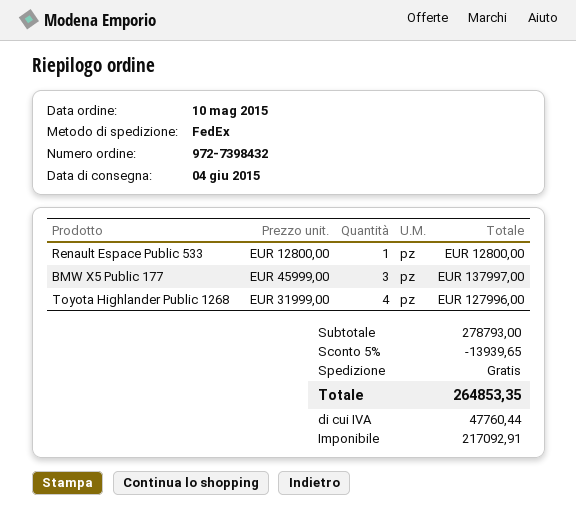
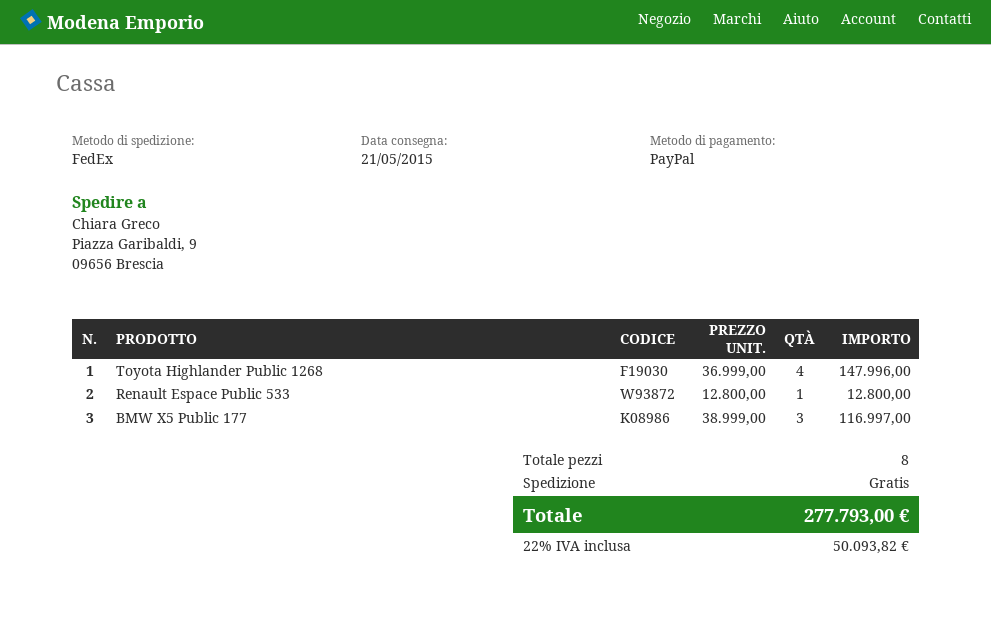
delivery date: 2015-06-04 -> 2015-05-21
BMW X5 Public 177: 3 x 45999.00 = 137997.00 -> 3 x 38999.00 = 116997.00
Toyota Highlander Public 1268: 4 x 31999.00 = 127996.00 -> 4 x 36999.00 = 147996.00
discount: 5% = 13939.65 -> none
tax: 47760.44 -> 50093.82
total: 264853.35 -> 277793.00

